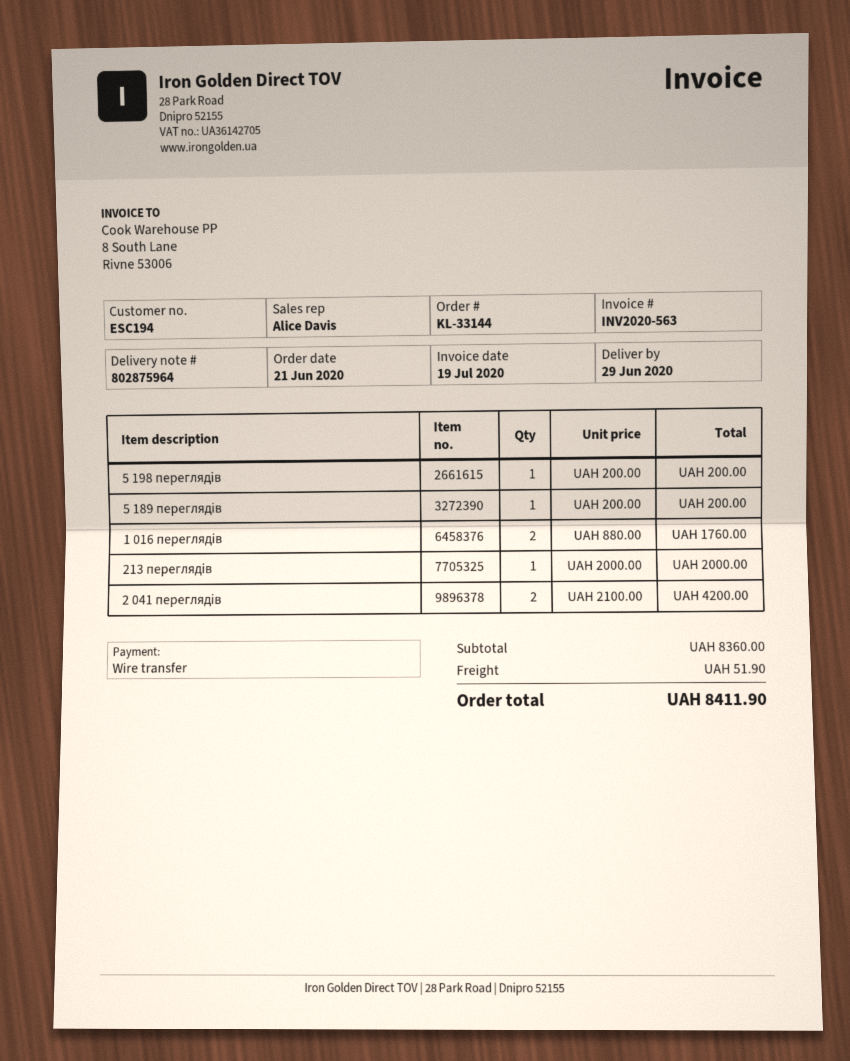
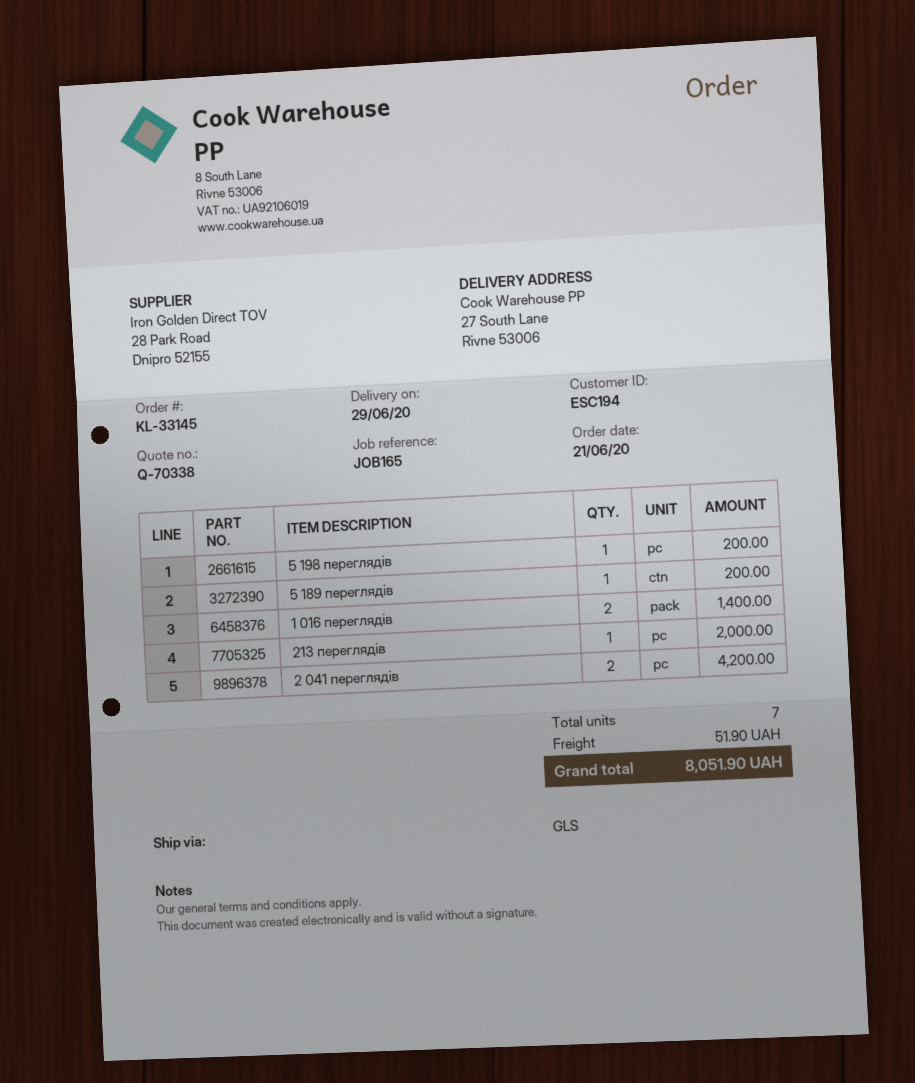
order number: KL-33144 -> KL-33145
1 016 переглядів: 2 for 1760.00 -> 2 for 1400.00
total: 8411.90 -> 8051.90

